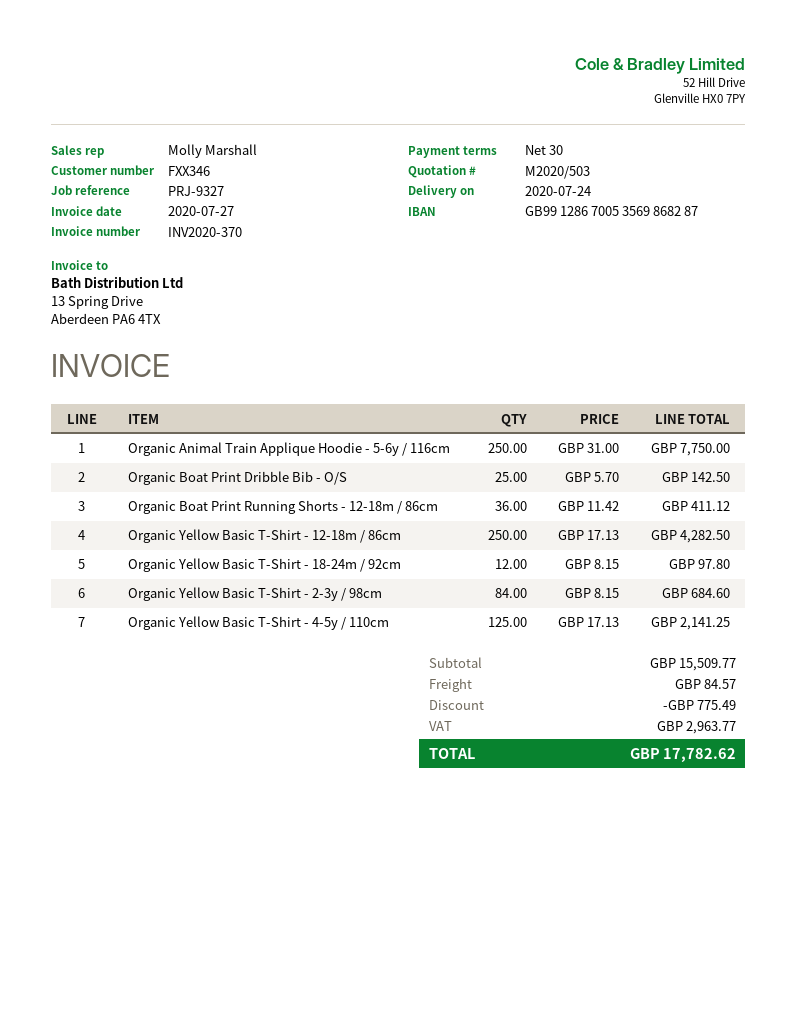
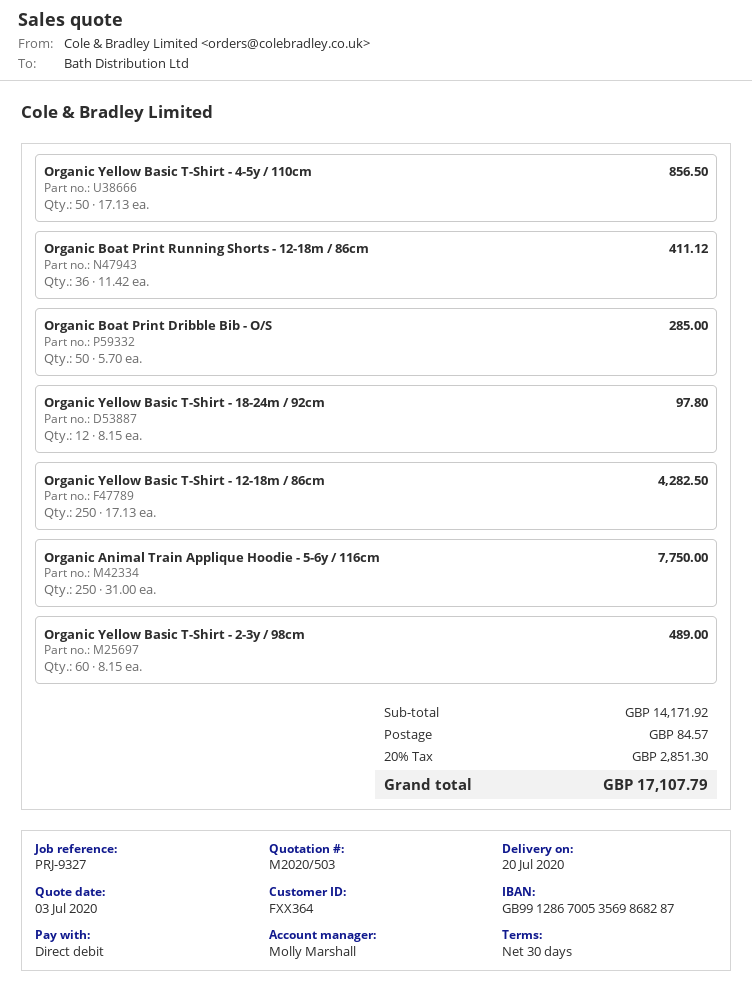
delivery date: 2020-07-24 -> 2020-07-20
customer number: FXX346 -> FXX364
Organic Boat Print Dribble Bib - O/S: 25 x 5.70 = 142.50 -> 50 x 5.70 = 285.00
Organic Yellow Basic T-Shirt - 2-3y / 98cm: 84 x 8.15 = 684.60 -> 60 x 8.15 = 489.00
Organic Yellow Basic T-Shirt - 4-5y / 110cm: 125 x 17.13 = 2141.25 -> 50 x 17.13 = 856.50
subtotal: 15509.77 -> 14171.92
discount: 775.49 -> none
tax: 2963.77 -> 2851.30
total: 17782.62 -> 17107.79

